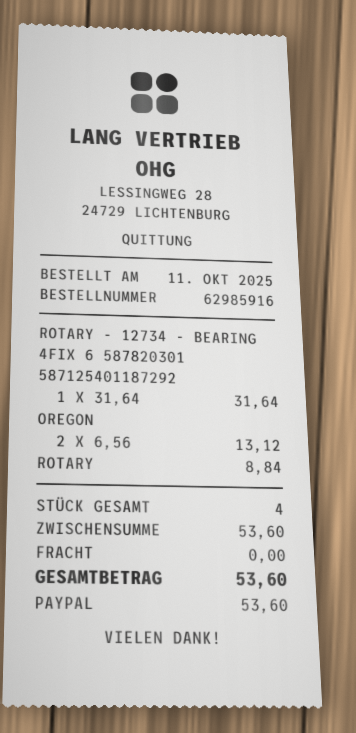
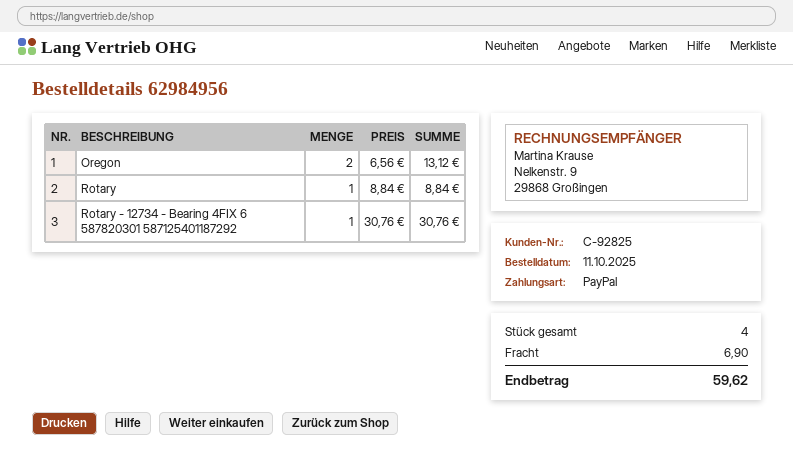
order number: 62985916 -> 62984956
ROTARY - 12734 - BEARING 4FIX 6 587820301 587125401187292: 1 x 31.64 = 31.64 -> 1 x 30.76 = 30.76
shipping: 0.00 -> 6.90
total: 53.60 -> 59.62

